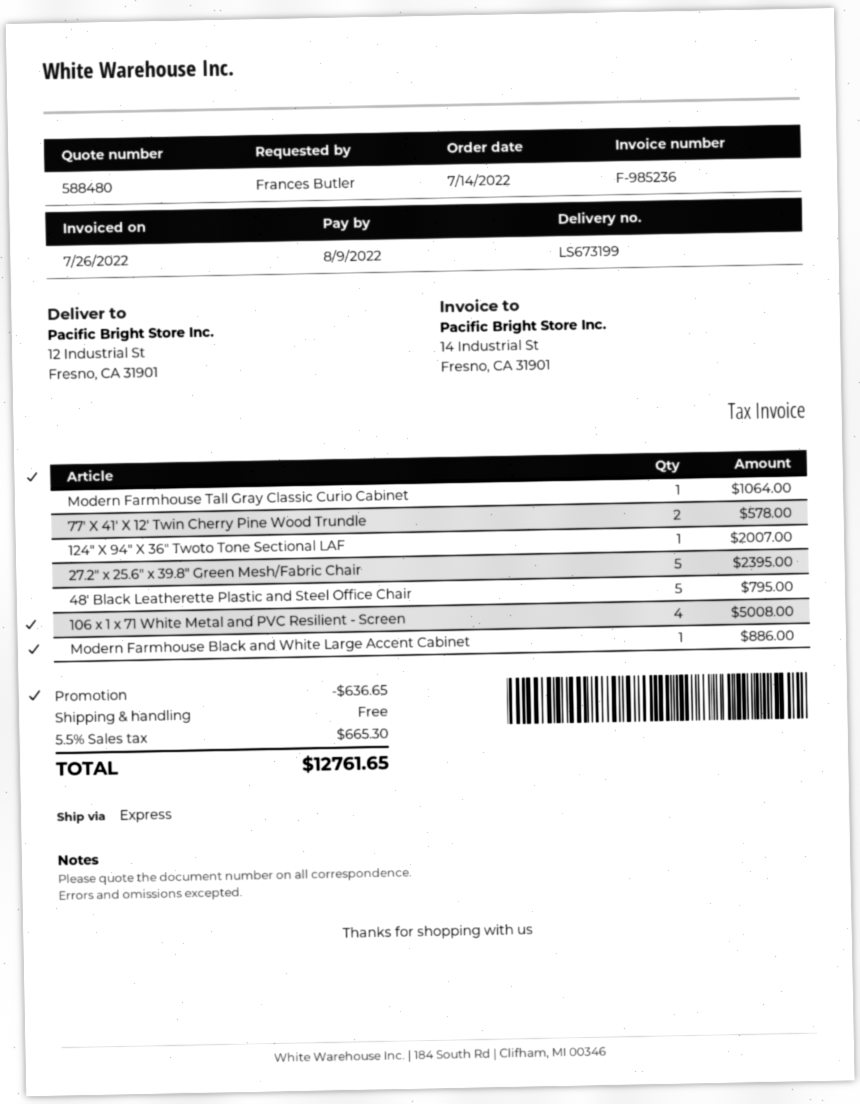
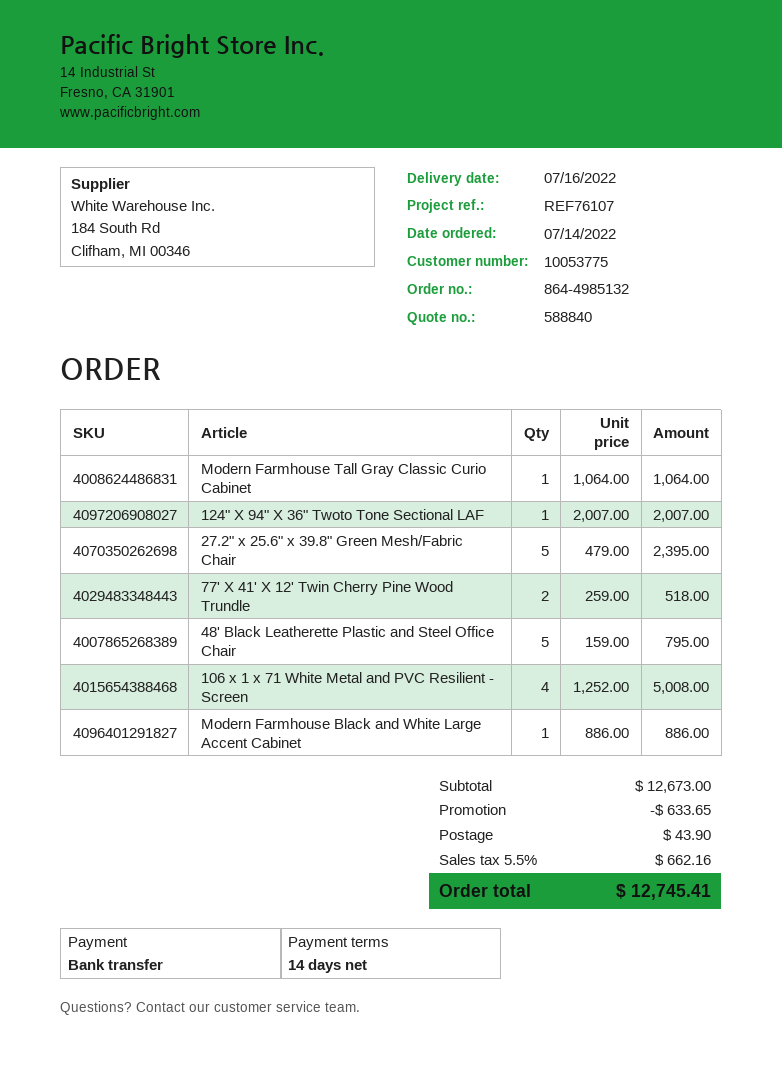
quote number: 588480 -> 588840
77' X 41' X 12' Twin Cherry Pine Wood Trundle: 2 for 578.00 -> 2 for 518.00
discount: 636.65 -> 633.65
shipping: 0.00 -> 43.90
tax: 5.5% = 665.30 -> 5.5% = 662.16
total: 12761.65 -> 12745.41

